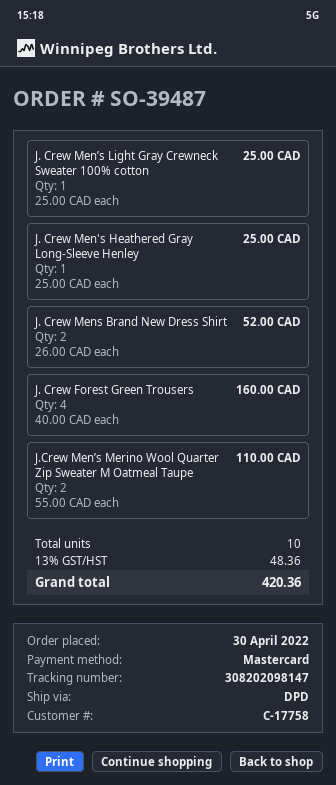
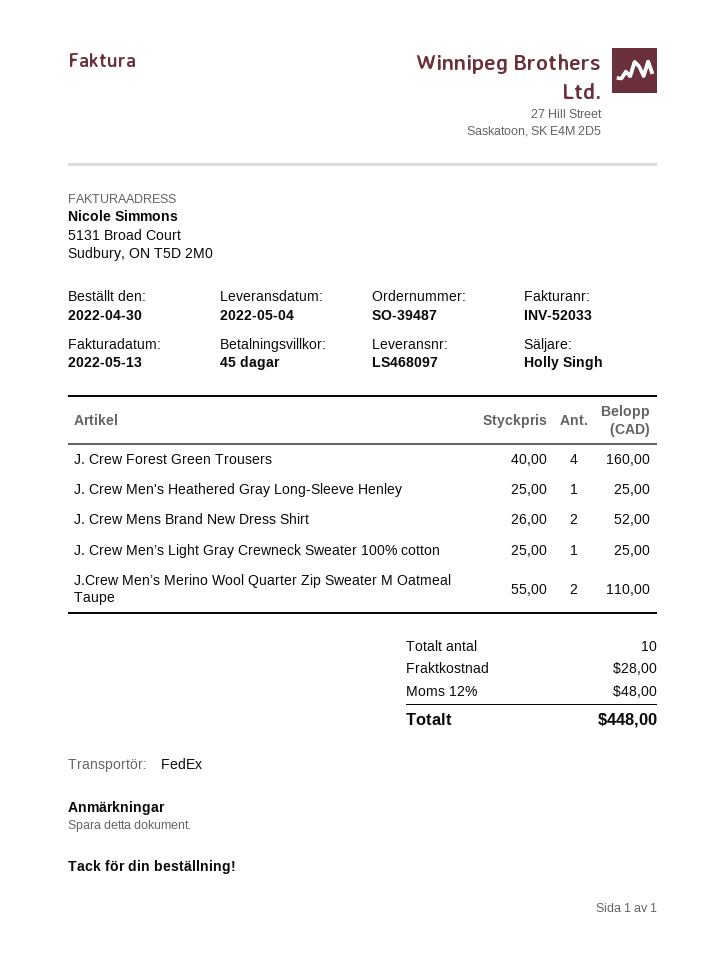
shipping method: DPD -> FedEx
shipping: none -> 28.00
tax: 13% = 48.36 -> 12% = 48.00
total: 420.36 -> 448.00

